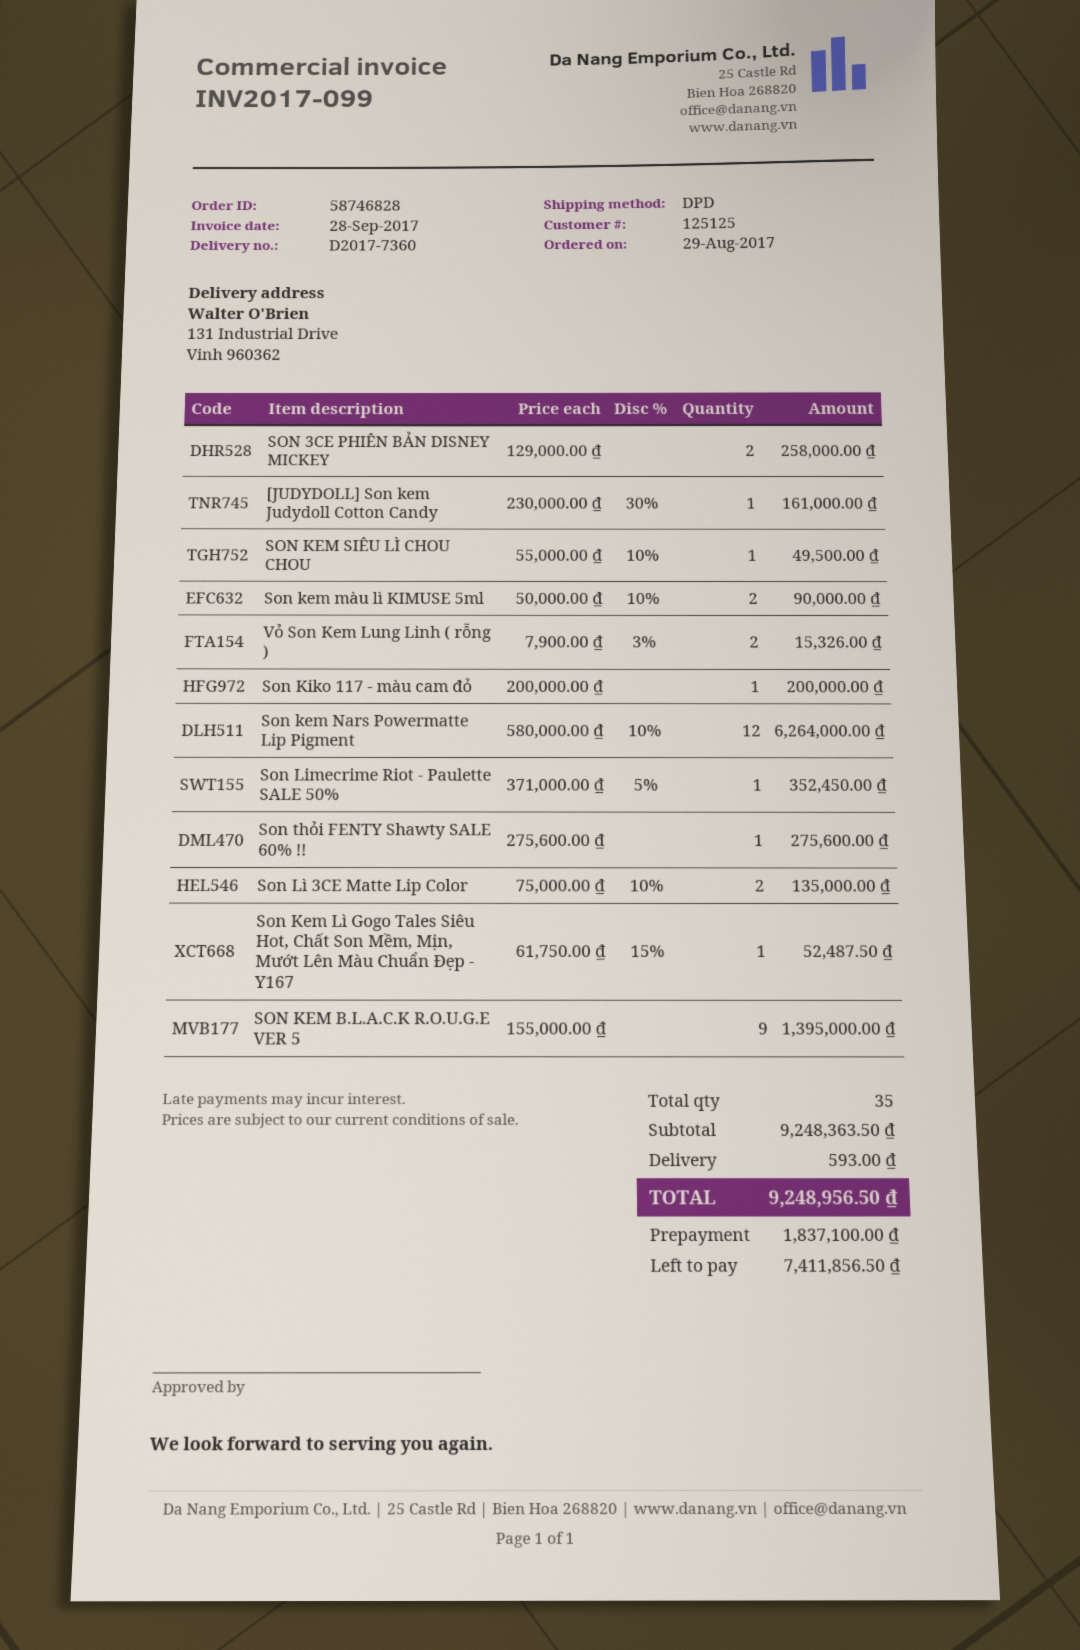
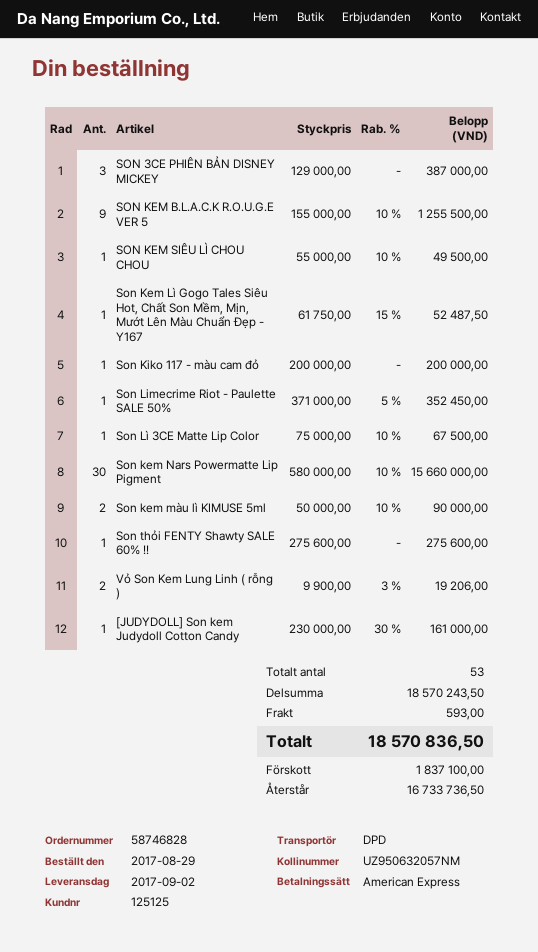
SON 3CE PHIÊN BẢN DISNEY MICKEY: 2 x 129000.00 = 258000.00 -> 3 x 129000.00 = 387000.00
Vỏ Son Kem Lung Linh ( rỗng ): 2 x 7900.00 - 3% = 15326.00 -> 2 x 9900.00 - 3% = 19206.00
Son kem Nars Powermatte Lip Pigment: 12 x 580000.00 - 10% = 6264000.00 -> 30 x 580000.00 - 10% = 15660000.00
Son Lì 3CE Matte Lip Color: 2 x 75000.00 - 10% = 135000.00 -> 1 x 75000.00 - 10% = 67500.00
SON KEM B.L.A.C.K R.O.U.G.E VER 5: 9 x 155000.00 = 1395000.00 -> 9 x 155000.00 - 10% = 1255500.00
total quantity: 35 -> 53
subtotal: 9248363.50 -> 18570243.50
total: 9248956.50 -> 18570836.50
balance: 7411856.50 -> 16733736.50

